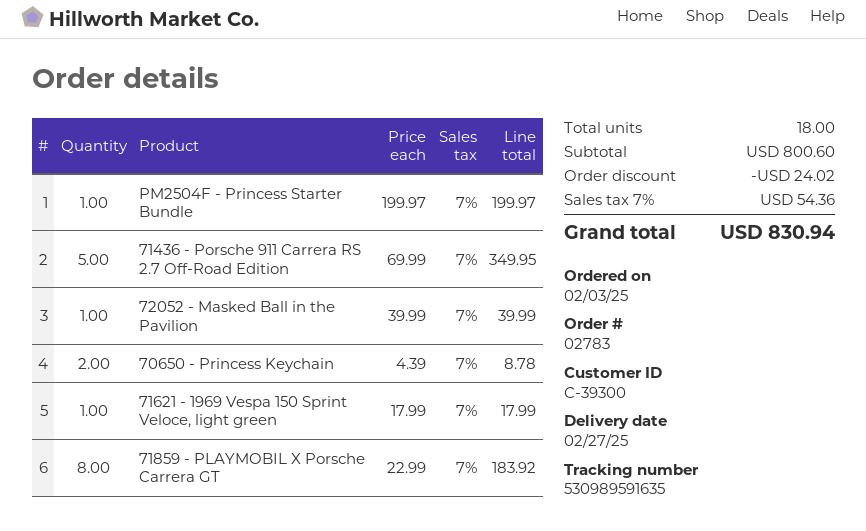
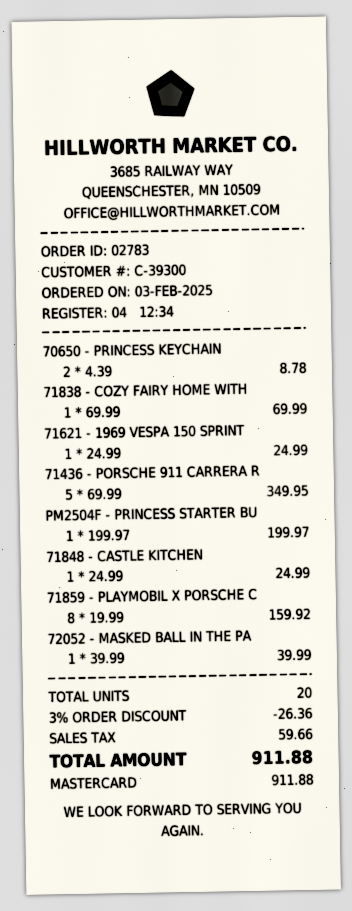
71621 - 1969 Vespa 150 Sprint Veloce, light green: 1 x 17.99 = 17.99 -> 1 x 24.99 = 24.99
71859 - PLAYMOBIL X Porsche Carrera GT: 8 x 22.99 = 183.92 -> 8 x 19.99 = 159.92
71838 - COZY FAIRY HOME WITH: none -> 1 x 69.99 = 69.99
71848 - CASTLE KITCHEN: none -> 1 x 24.99 = 24.99
total quantity: 18 -> 20
discount: 24.02 -> 26.36
tax: 54.36 -> 59.66
total: 830.94 -> 911.88

